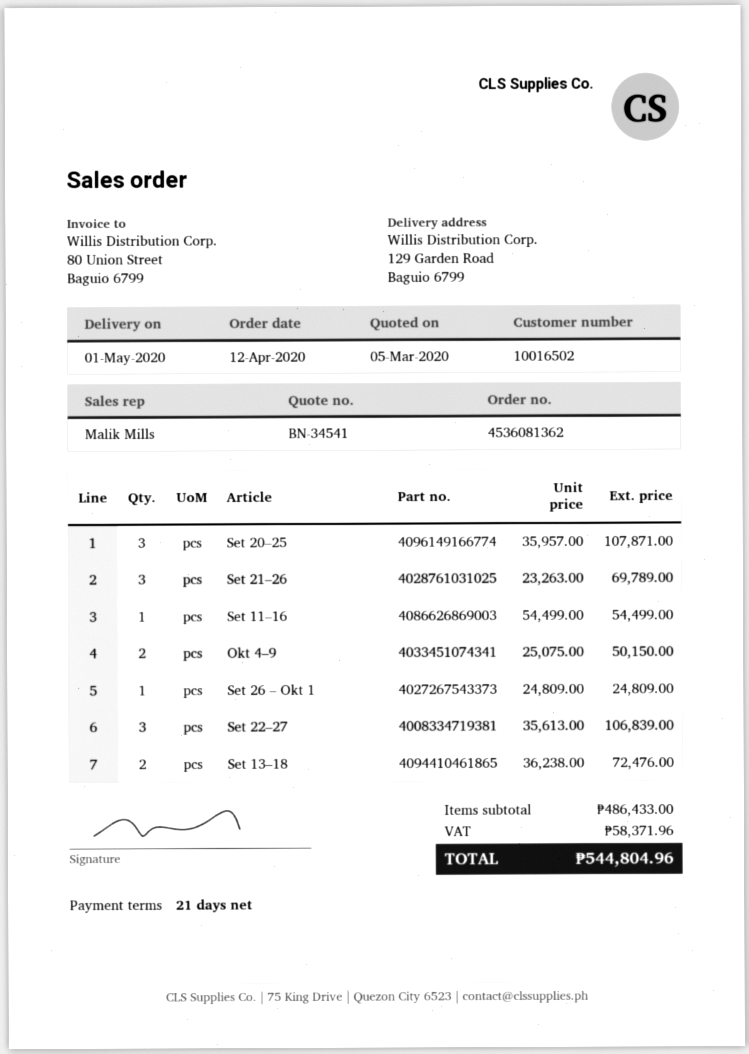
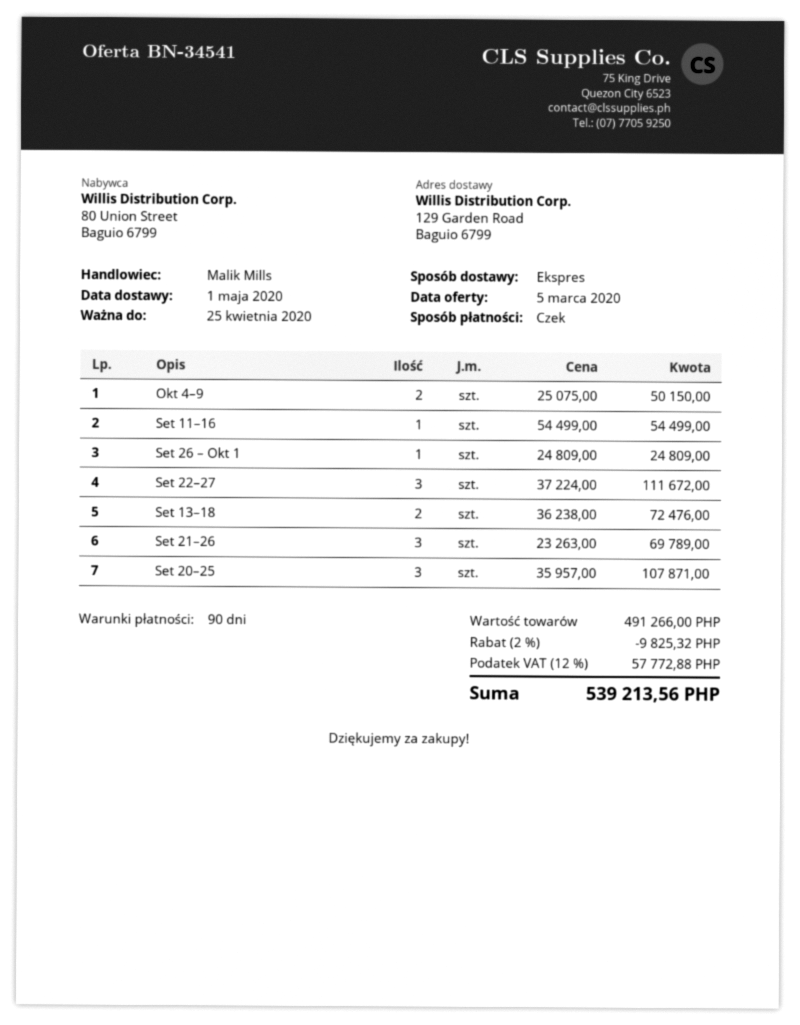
payment terms: 21 days -> 90 days
Set 22–27: 3 x 35613.00 = 106839.00 -> 3 x 37224.00 = 111672.00
subtotal: 486433.00 -> 491266.00
discount: none -> 2% = 9825.32
tax: 58371.96 -> 57772.88
total: 544804.96 -> 539213.56

